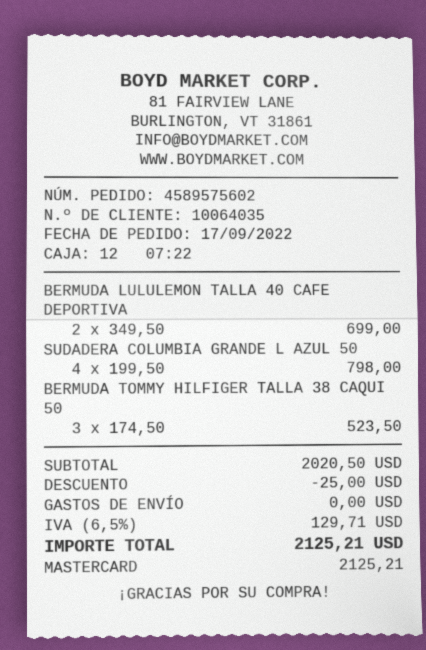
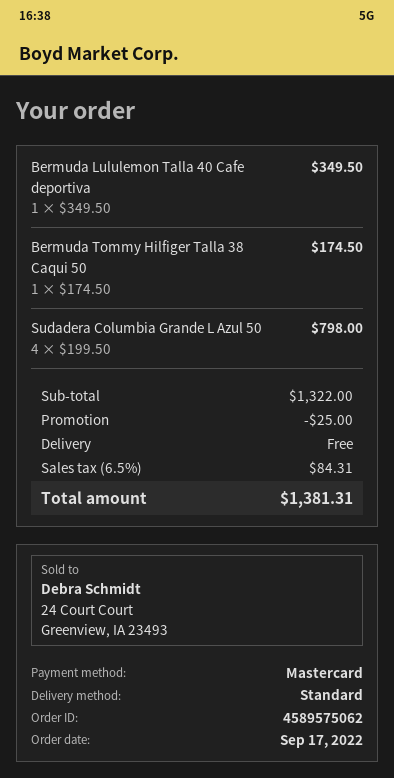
order number: 4589575602 -> 4589575062
BERMUDA LULULEMON TALLA 40 CAFE DEPORTIVA: 2 x 349.50 = 699.00 -> 1 x 349.50 = 349.50
BERMUDA TOMMY HILFIGER TALLA 38 CAQUI 50: 3 x 174.50 = 523.50 -> 1 x 174.50 = 174.50
subtotal: 2020.50 -> 1322.00
tax: 6.5% = 129.71 -> 6.5% = 84.31
total: 2125.21 -> 1381.31

